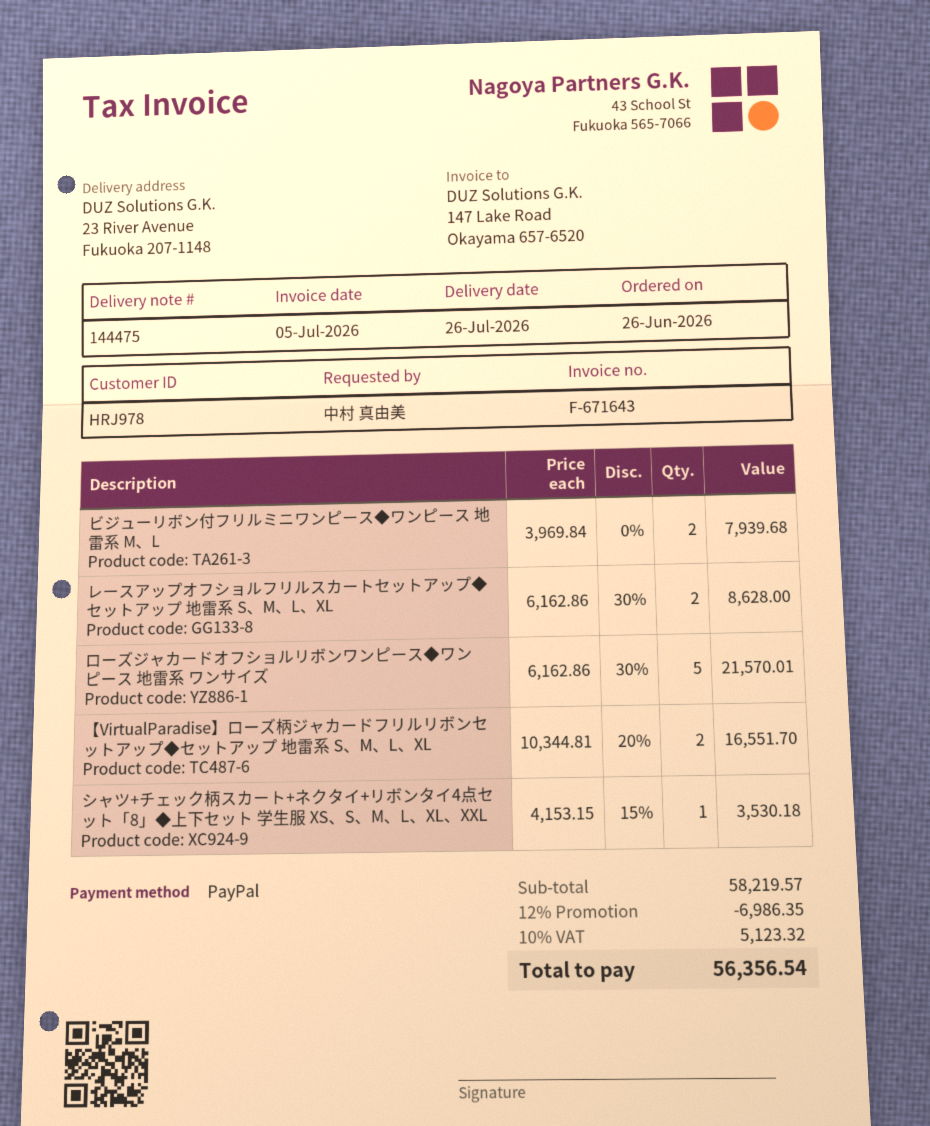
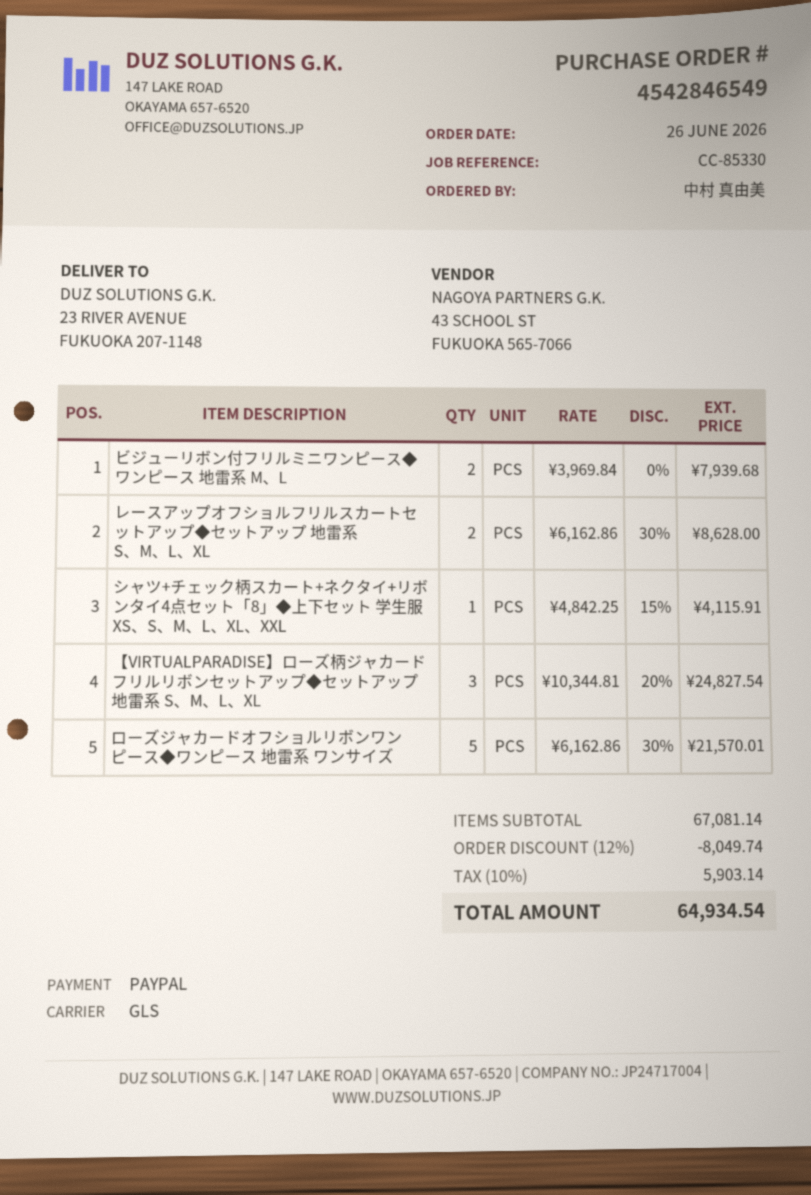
【VirtualParadise】ローズ柄ジャカードフリルリボンセットアップ◆セットアップ 地雷系 S、M、L、XL: 2 x 10344.81 - 20% = 16551.70 -> 3 x 10344.81 - 20% = 24827.54
シャツ+チェック柄スカート+ネクタイ+リボンタイ4点セット「8」◆上下セット 学生服 XS、S、M、L、XL、XXL: 1 x 4153.15 - 15% = 3530.18 -> 1 x 4842.25 - 15% = 4115.91
subtotal: 58219.57 -> 67081.14
discount: 12% = 6986.35 -> 12% = 8049.74
tax: 10% = 5123.32 -> 10% = 5903.14
total: 56356.54 -> 64934.54

